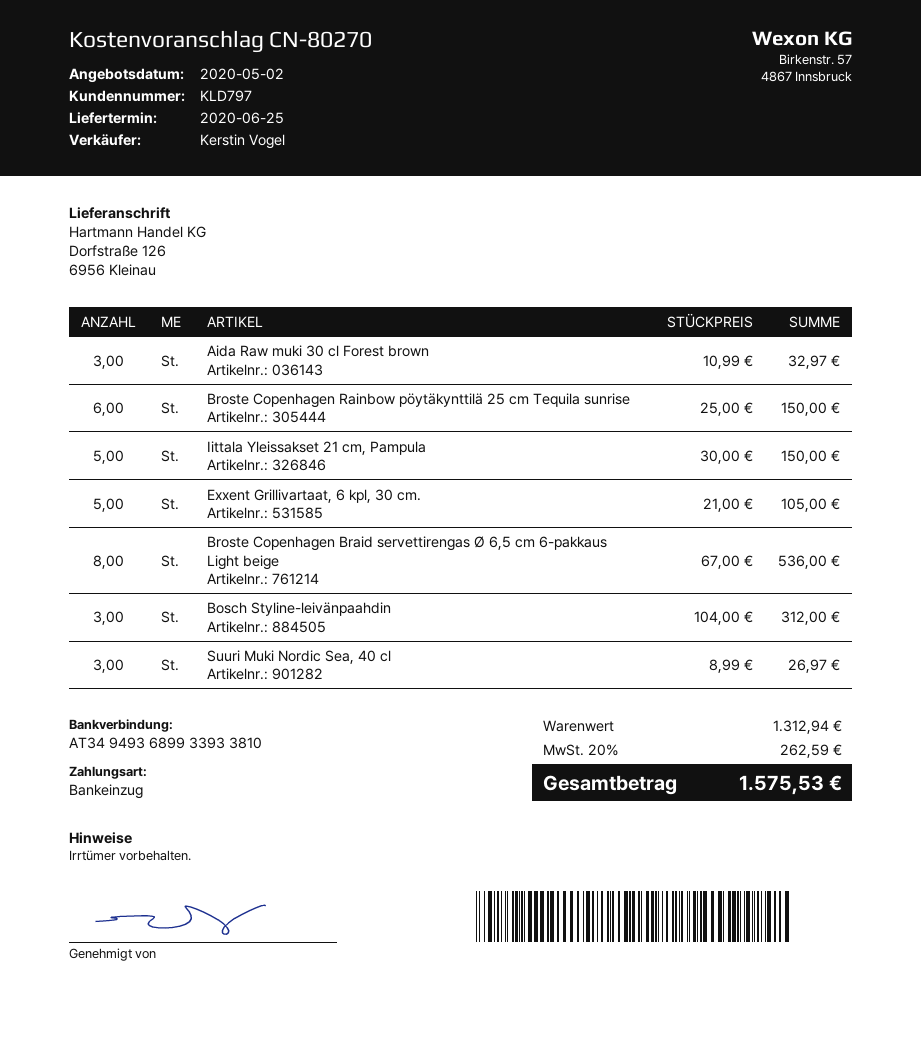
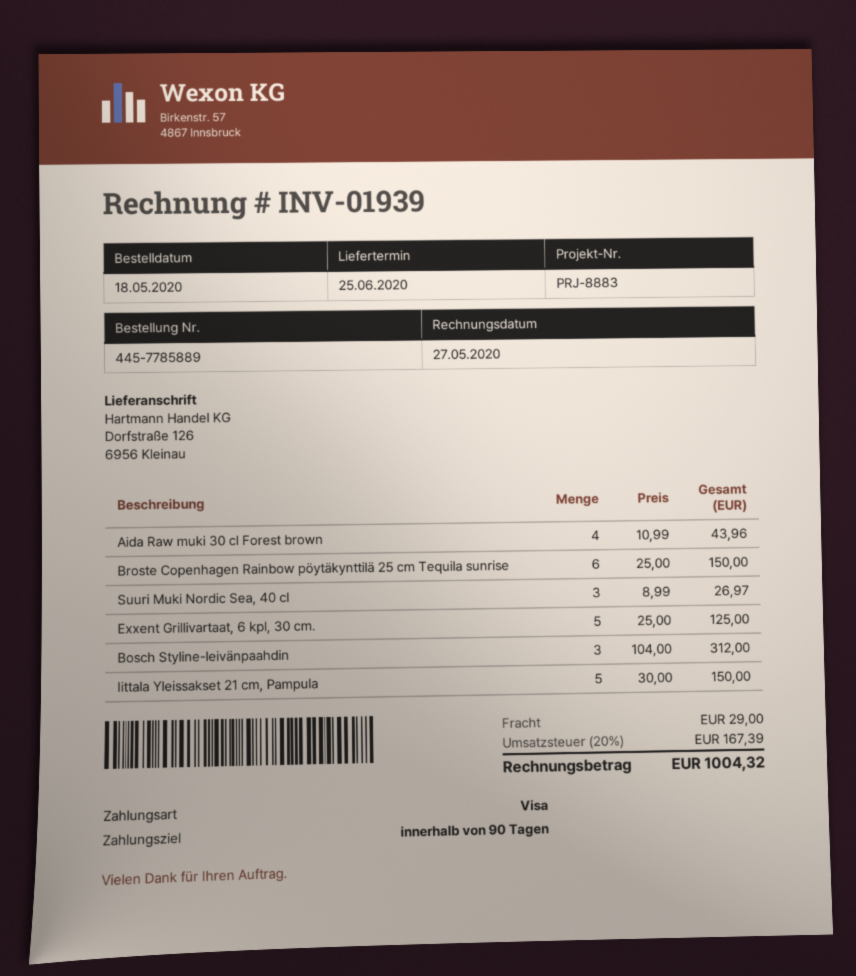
payment method: direct debit -> Visa
Aida Raw muki 30 cl Forest brown: 3 x 10.99 = 32.97 -> 4 x 10.99 = 43.96
Exxent Grillivartaat, 6 kpl, 30 cm.: 5 x 21.00 = 105.00 -> 5 x 25.00 = 125.00
Broste Copenhagen Braid servettirengas Ø 6,5 cm 6-pakkaus Light beige: 8 x 67.00 = 536.00 -> none
shipping: none -> 29.00
tax: 20% = 262.59 -> 20% = 167.39
total: 1575.53 -> 1004.32

